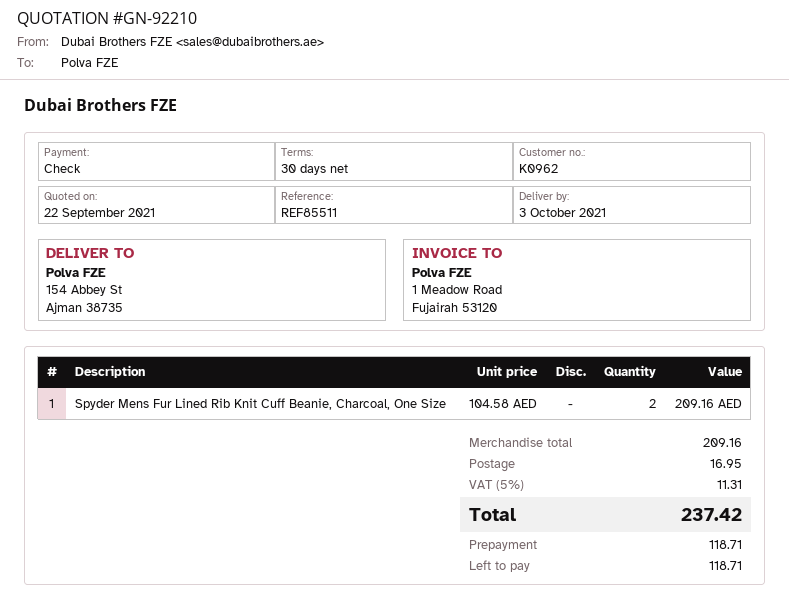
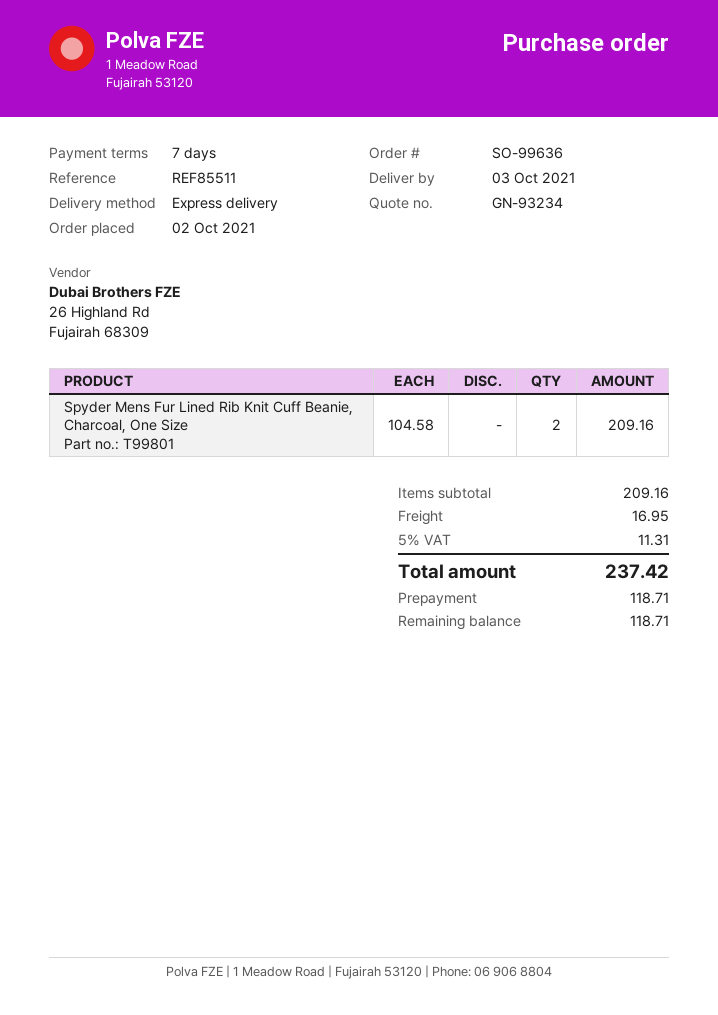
quote number: GN-92210 -> GN-93234
payment terms: 30 days -> 7 days

